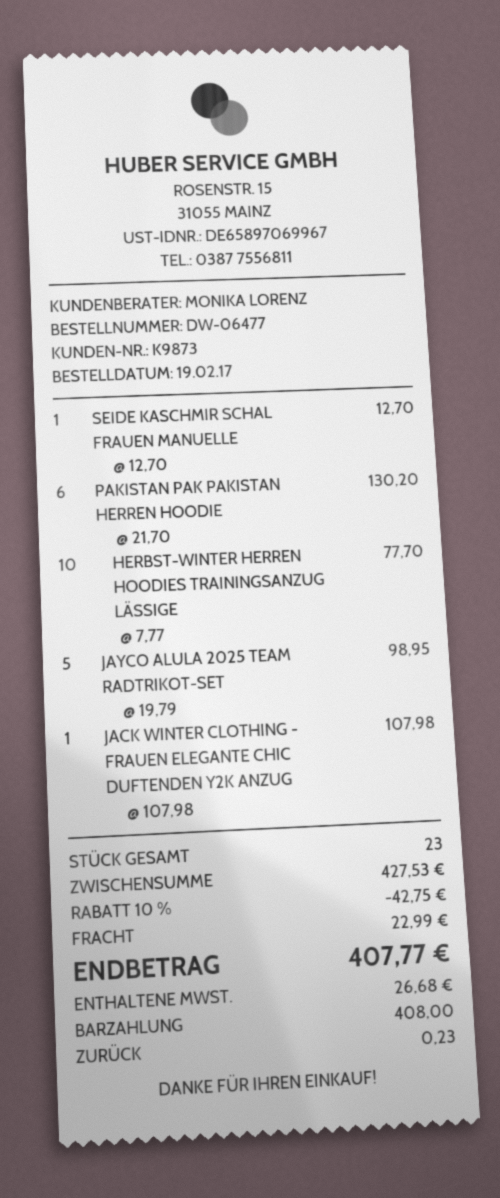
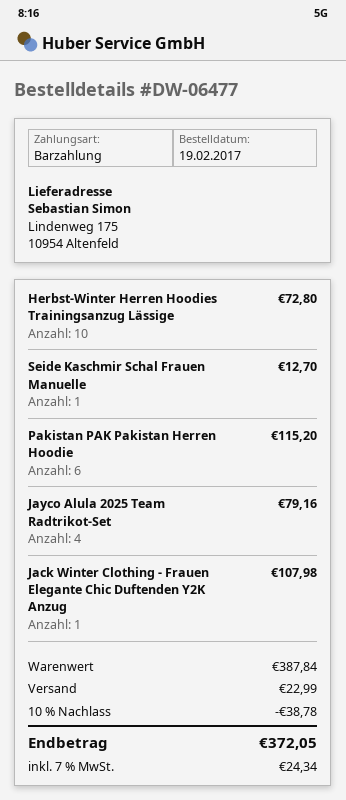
PAKISTAN PAK PAKISTAN HERREN HOODIE: 6 for 130.20 -> 6 for 115.20
HERBST-WINTER HERREN HOODIES TRAININGSANZUG LÄSSIGE: 10 for 77.70 -> 10 for 72.80
JAYCO ALULA 2025 TEAM RADTRIKOT-SET: 5 for 98.95 -> 4 for 79.16
subtotal: 427.53 -> 387.84
discount: 10% = 42.75 -> 10% = 38.78
tax: 26.68 -> 24.34
total: 407.77 -> 372.05

